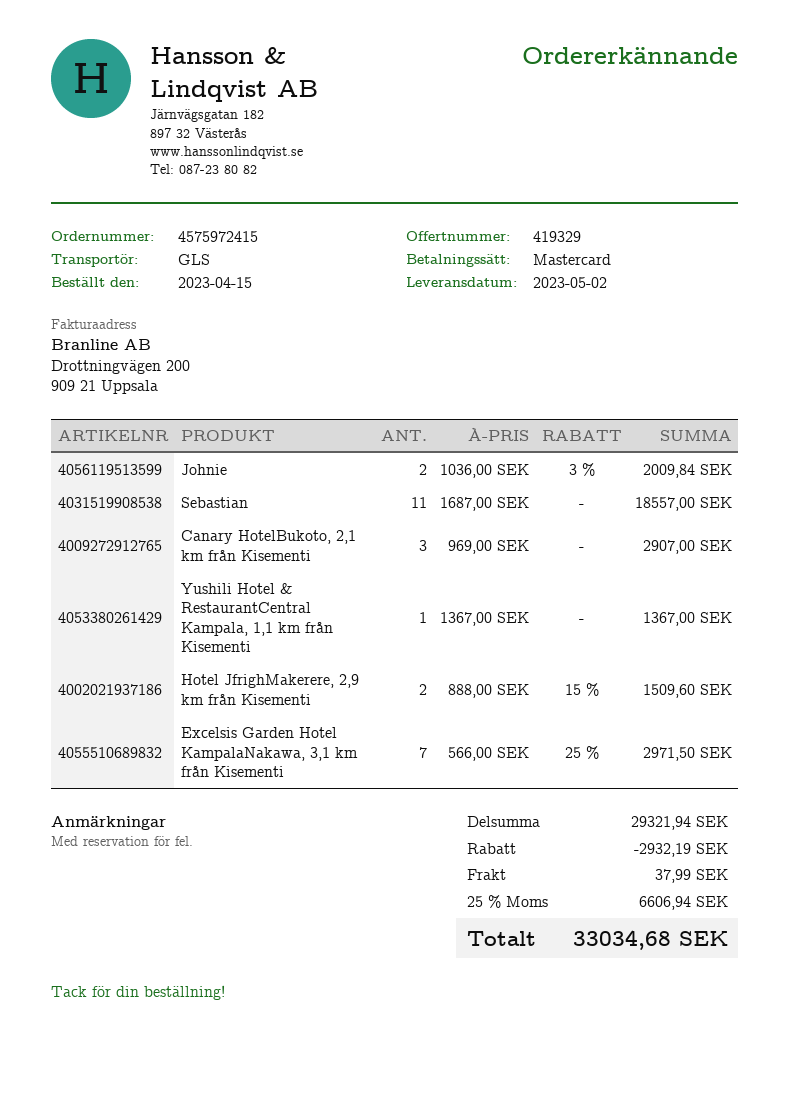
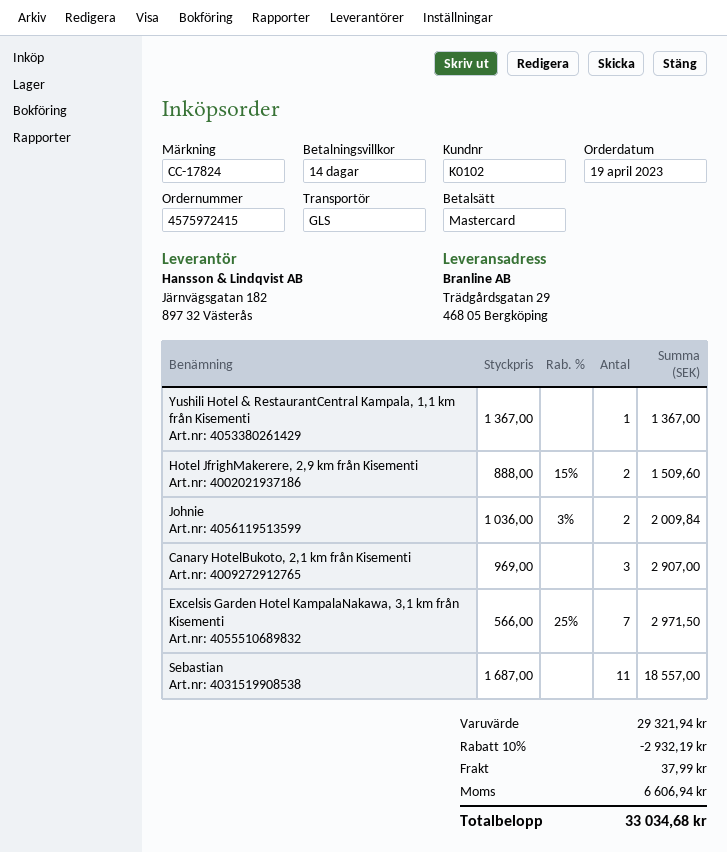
order date: 2023-04-15 -> 2023-04-19

